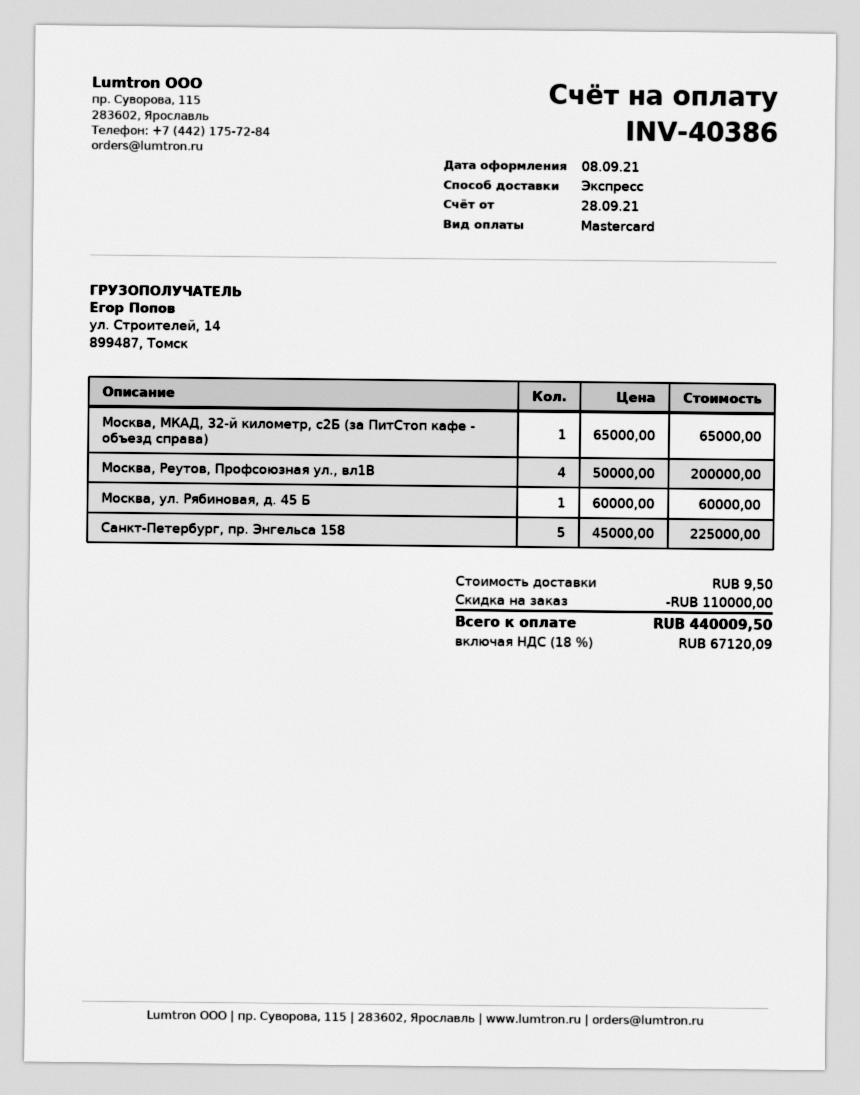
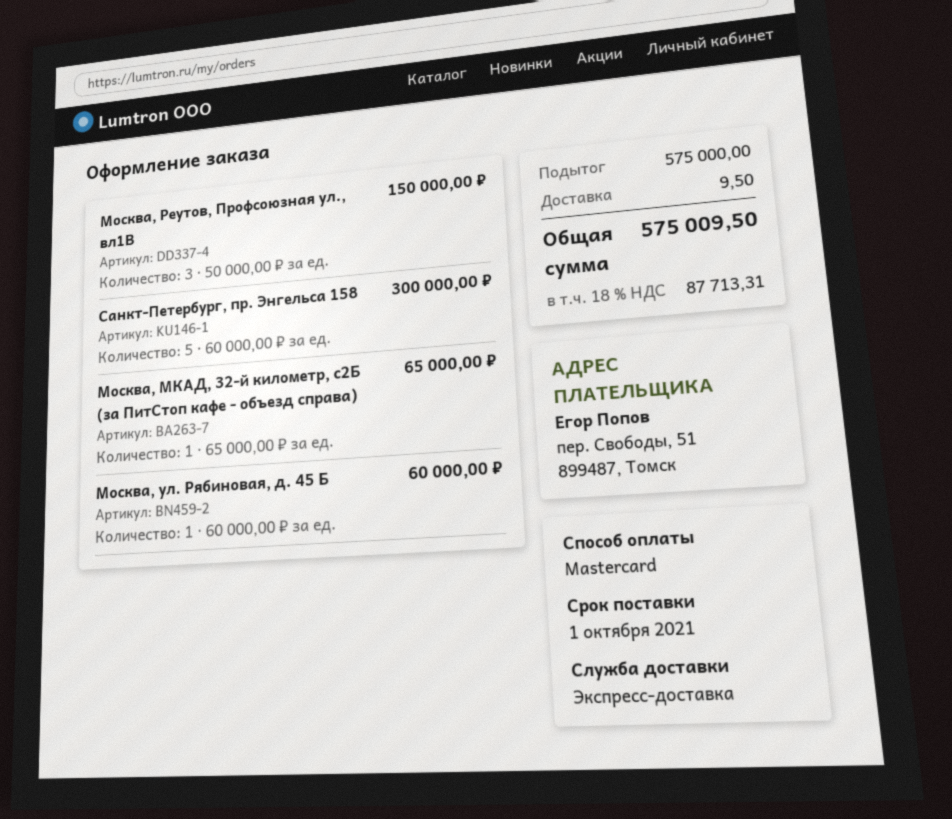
Москва, Реутов, Профсоюзная ул., вл1В: 4 x 50000.00 = 200000.00 -> 3 x 50000.00 = 150000.00
Санкт-Петербург, пр. Энгельса 158: 5 x 45000.00 = 225000.00 -> 5 x 60000.00 = 300000.00
discount: 110000.00 -> none
tax: 18% = 67120.09 -> 18% = 87713.31
total: 440009.50 -> 575009.50

